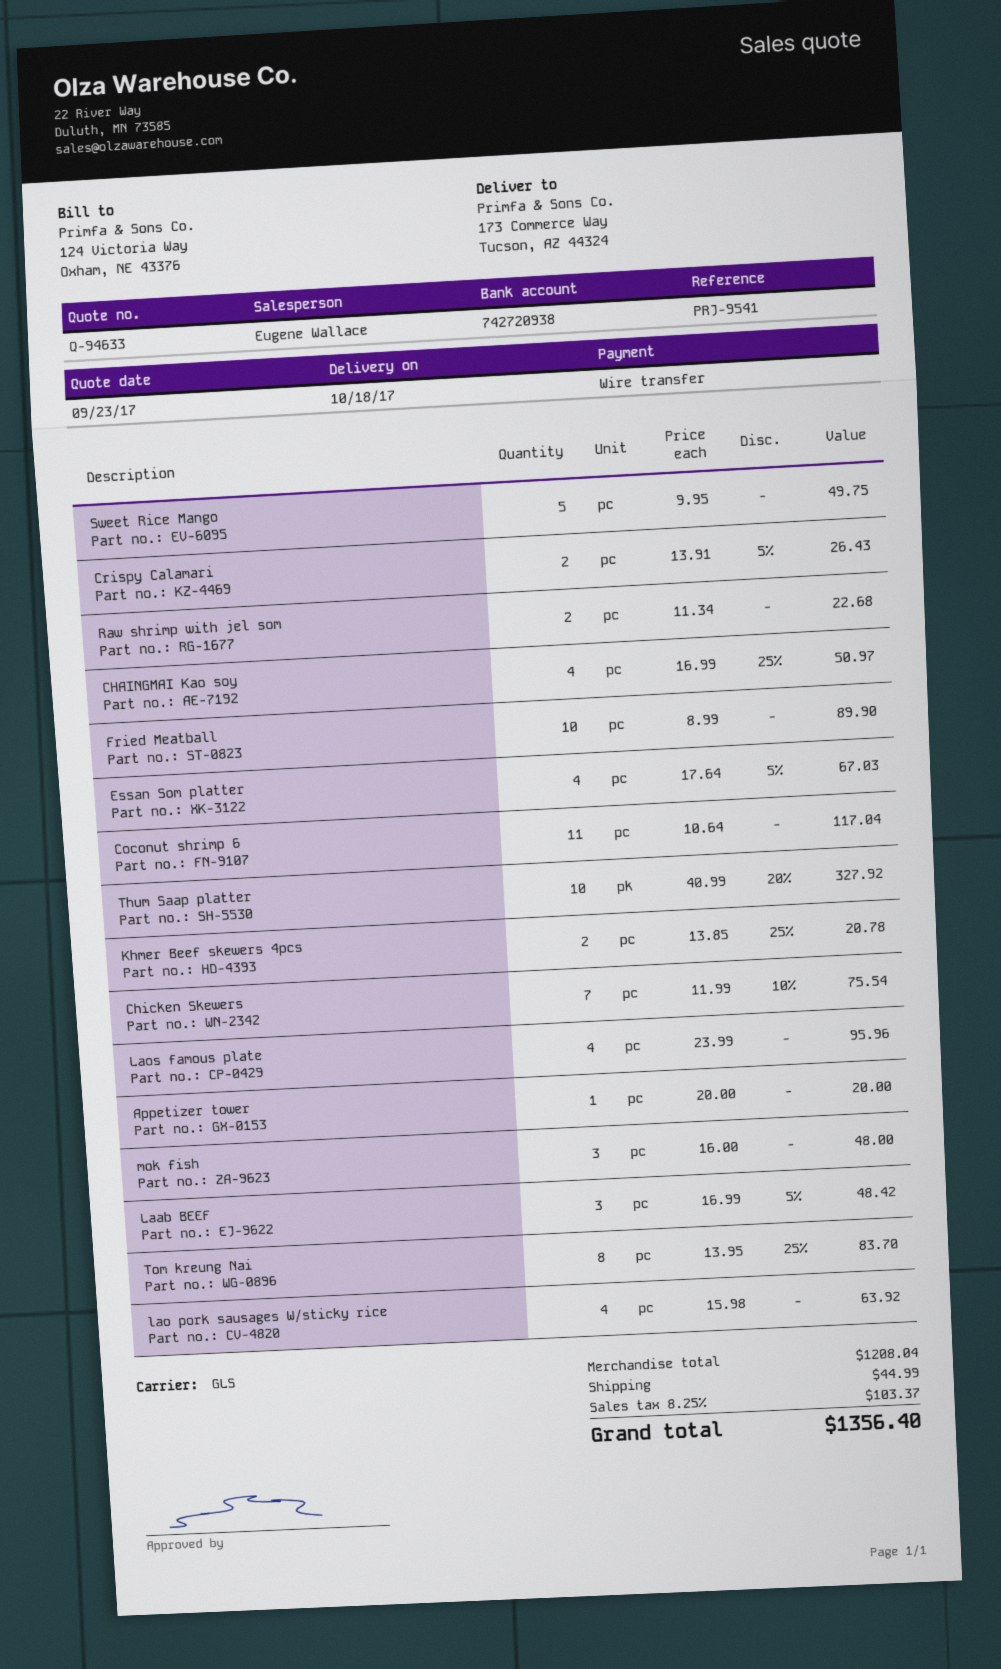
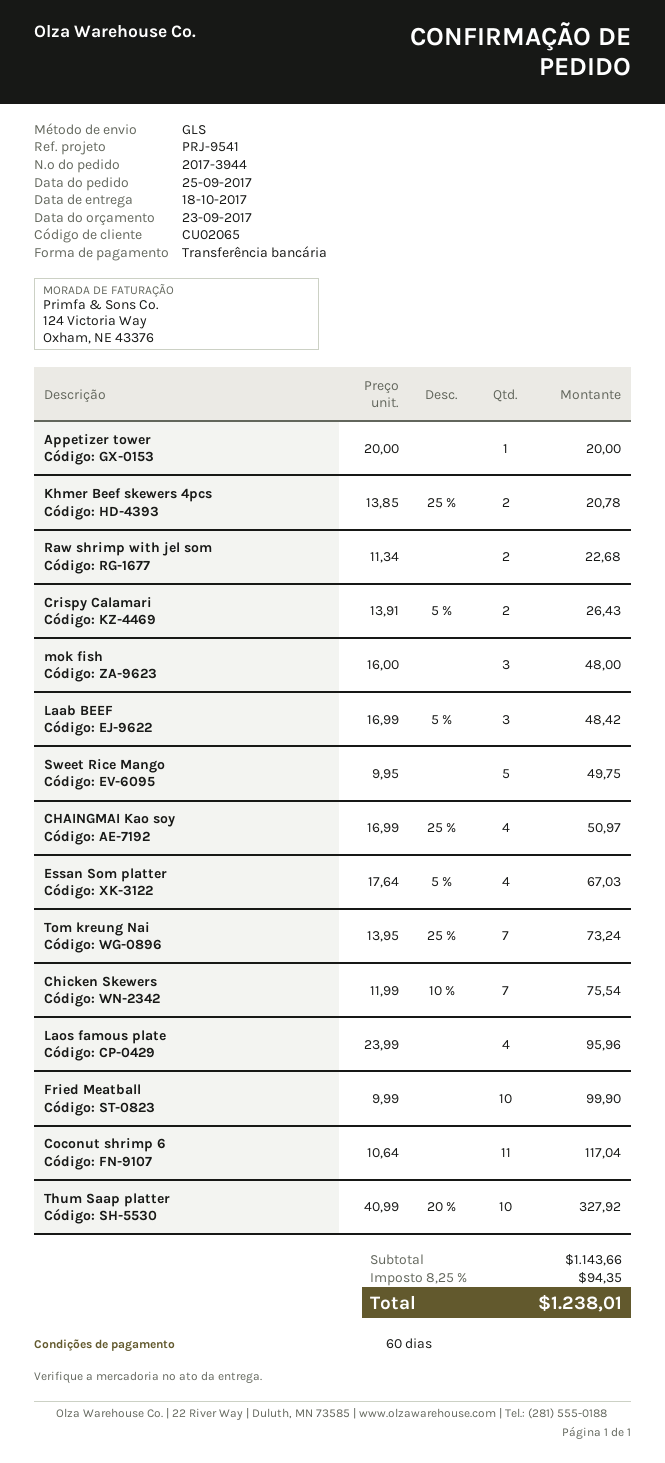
Fried Meatball: 10 x 8.99 = 89.90 -> 10 x 9.99 = 99.90
Tom kreung Nai: 8 x 13.95 - 25% = 83.70 -> 7 x 13.95 - 25% = 73.24
lao pork sausages W/sticky rice: 4 x 15.98 = 63.92 -> none
subtotal: 1208.04 -> 1143.66
shipping: 44.99 -> none
tax: 8.25% = 103.37 -> 8.25% = 94.35
total: 1356.40 -> 1238.01

